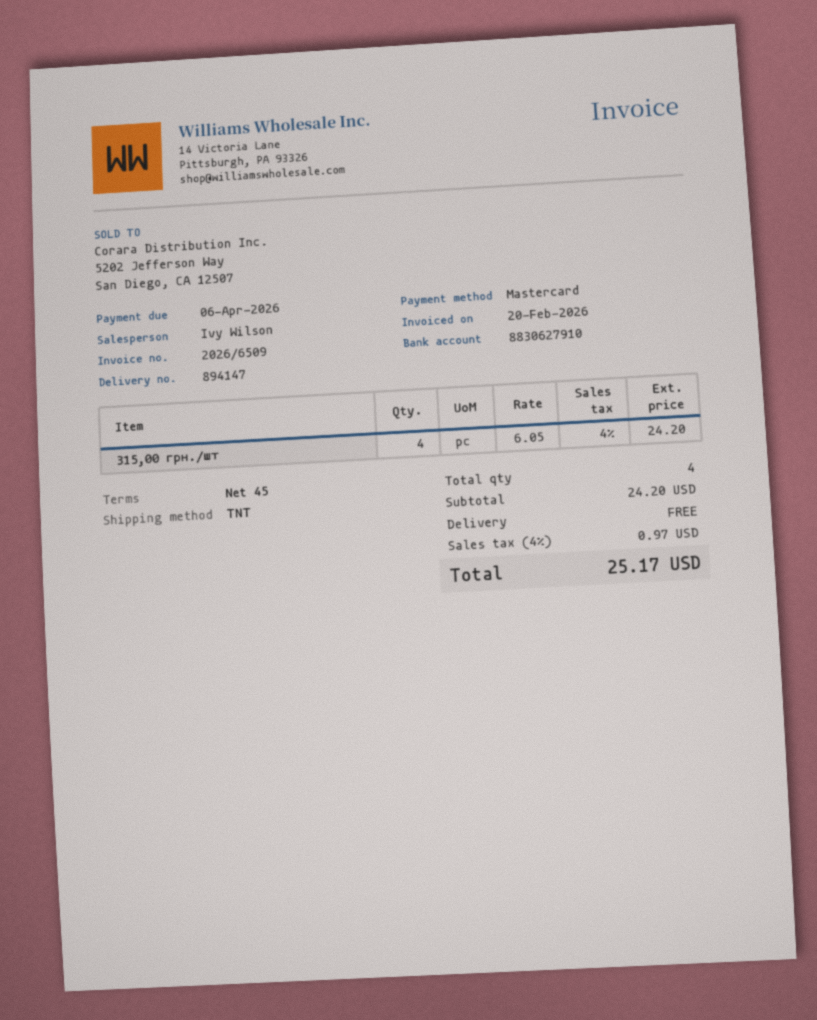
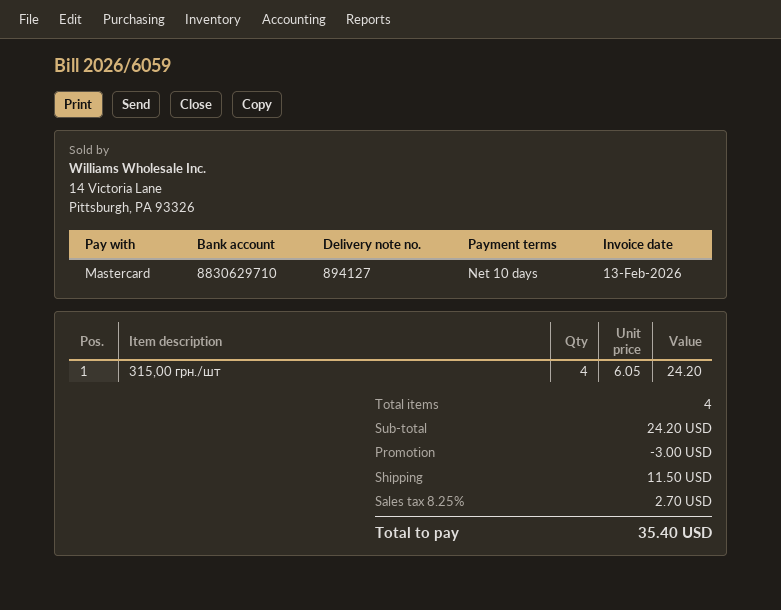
delivery note number: 894147 -> 894127
invoice number: 2026/6509 -> 2026/6059
invoice date: 2026-02-20 -> 2026-02-13
payment terms: 45 days -> 10 days
bank account: 8830627910 -> 8830629710
discount: none -> 3.00
shipping: 0.00 -> 11.50
tax: 4% = 0.97 -> 8.25% = 2.70
total: 25.17 -> 35.40

